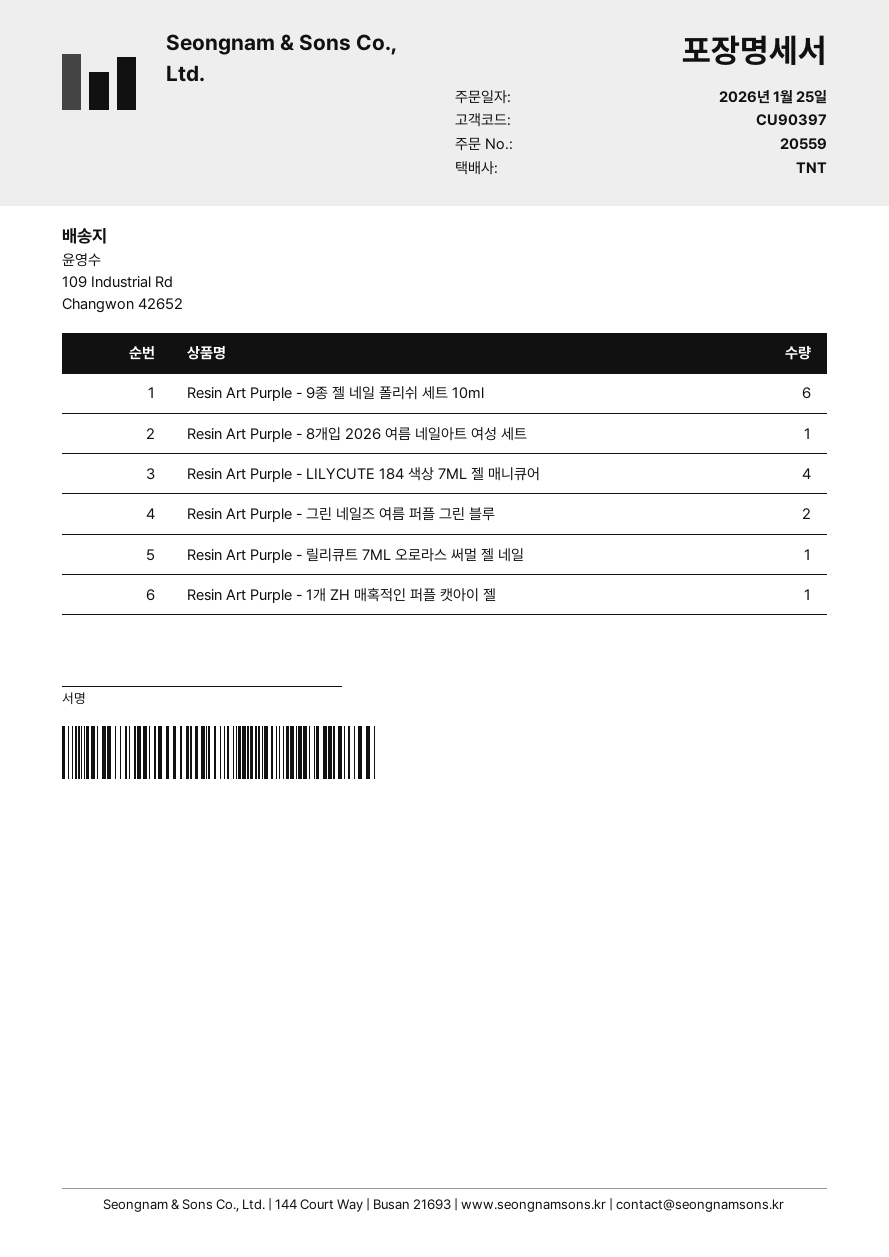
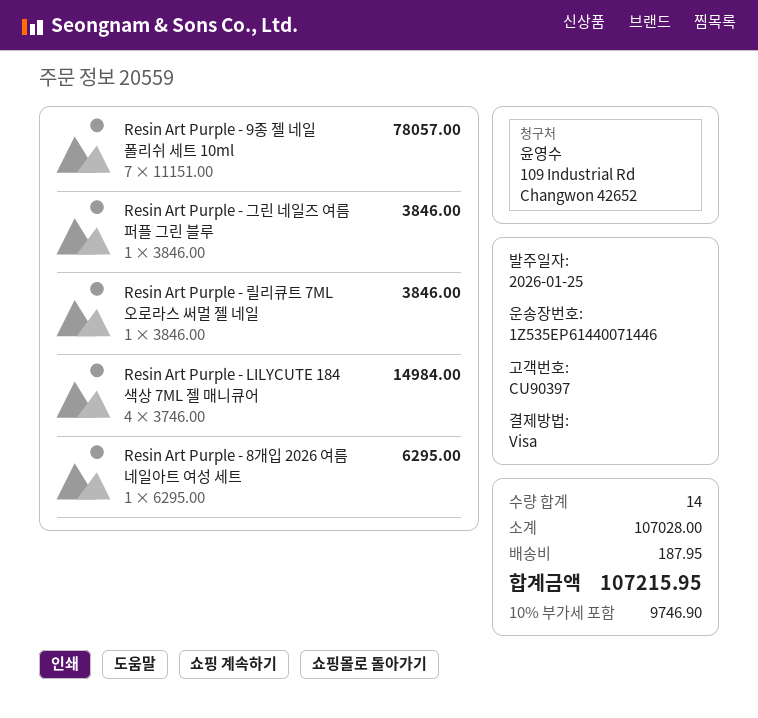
Resin Art Purple - 9종 젤 네일 폴리쉬 세트 10ml: 6 -> 7
Resin Art Purple - 그린 네일즈 여름 퍼플 그린 블루: 2 -> 1
Resin Art Purple - 1개 ZH 매혹적인 퍼플 캣아이 젤: 1 -> none

